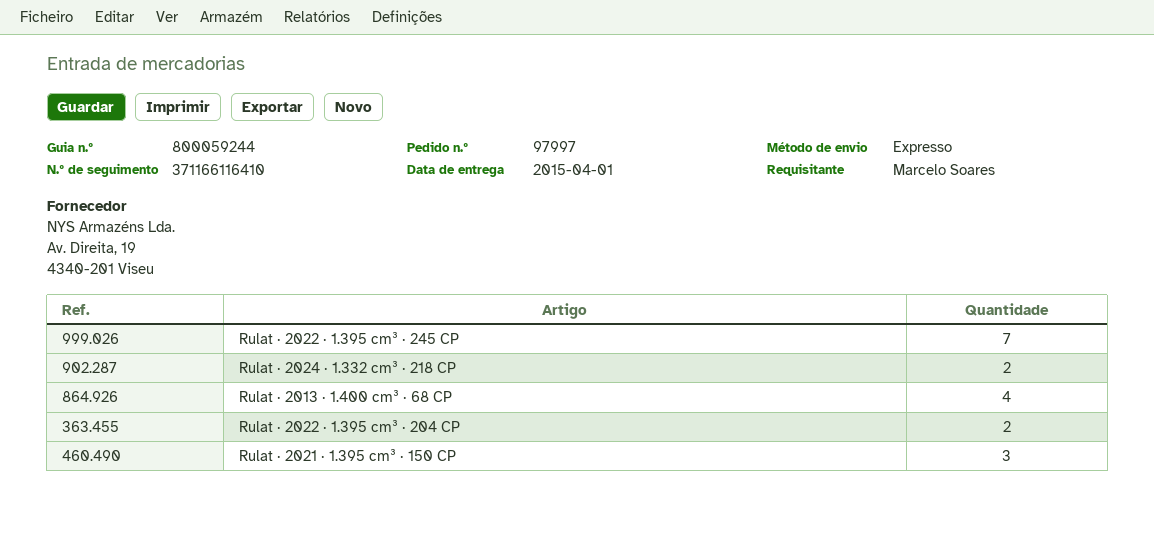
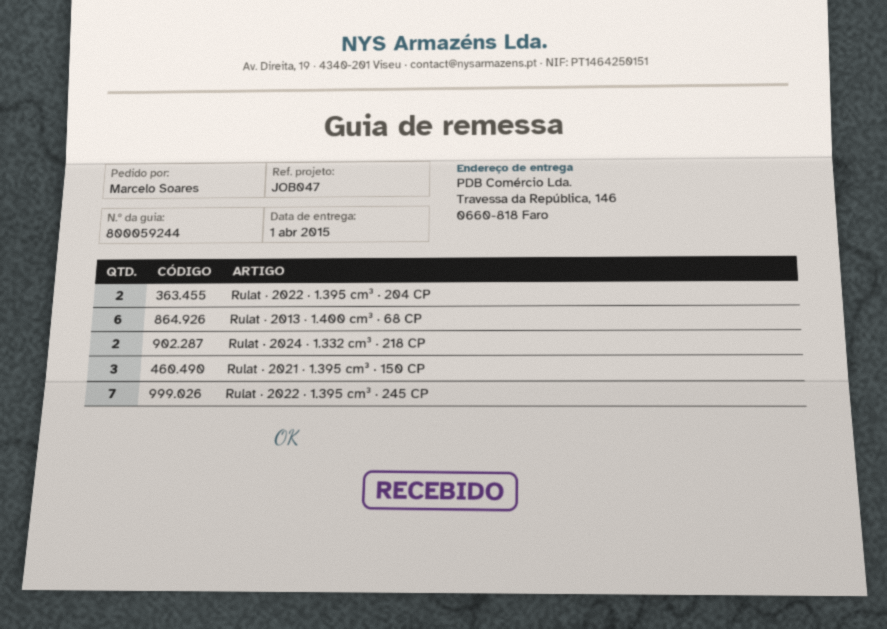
Rulat · 2013 · 1.400 cm³ · 68 CP: 4 -> 6

